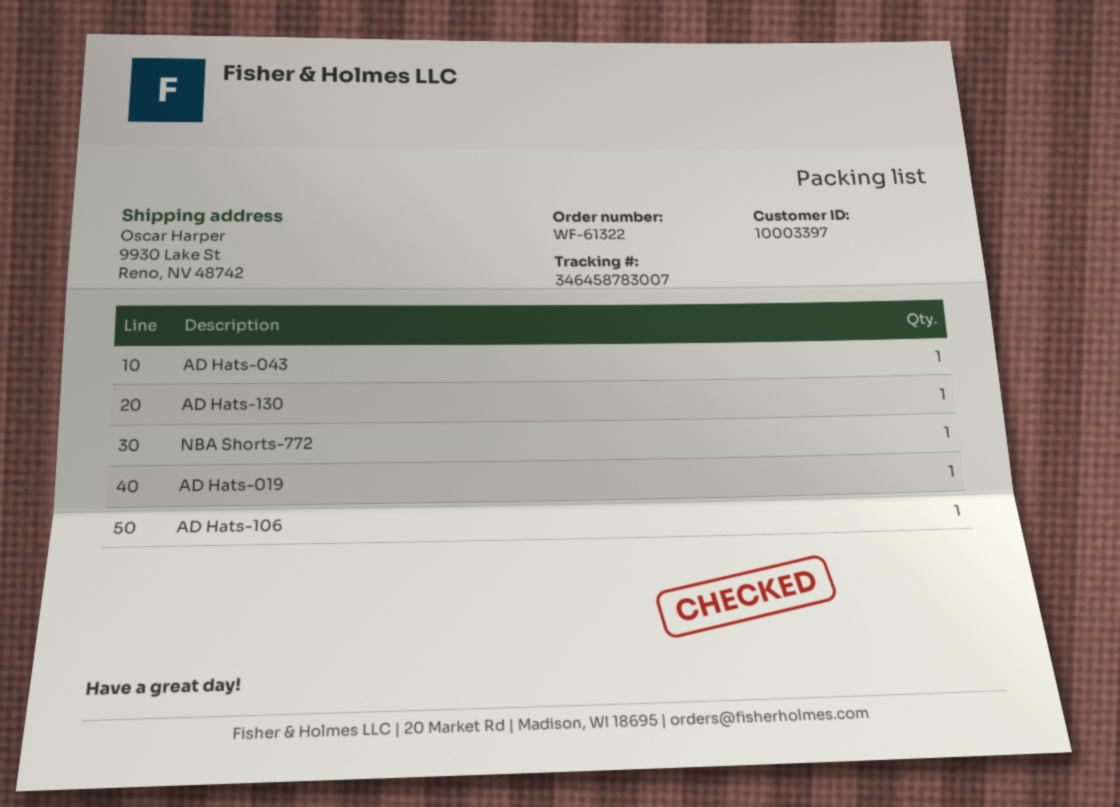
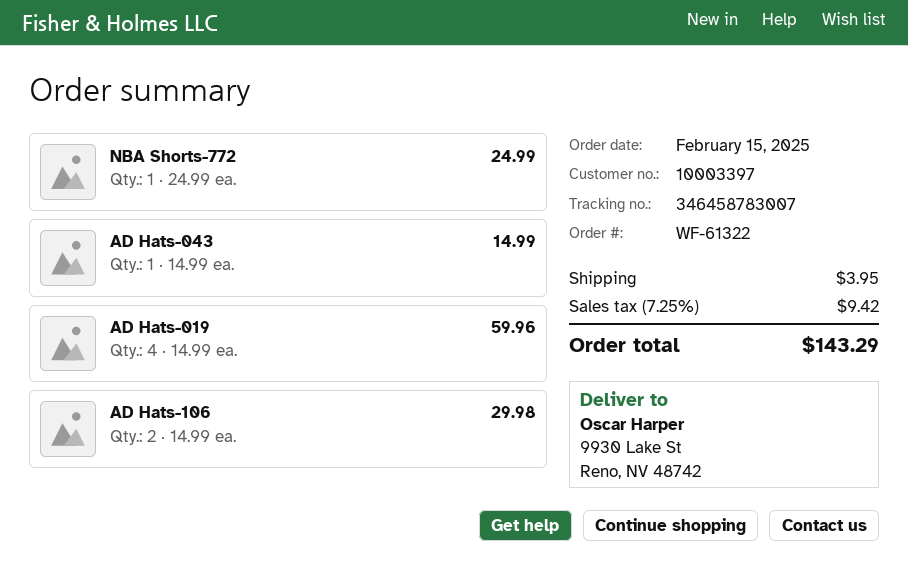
AD Hats-130: 1 -> none
AD Hats-019: 1 -> 4
AD Hats-106: 1 -> 2

